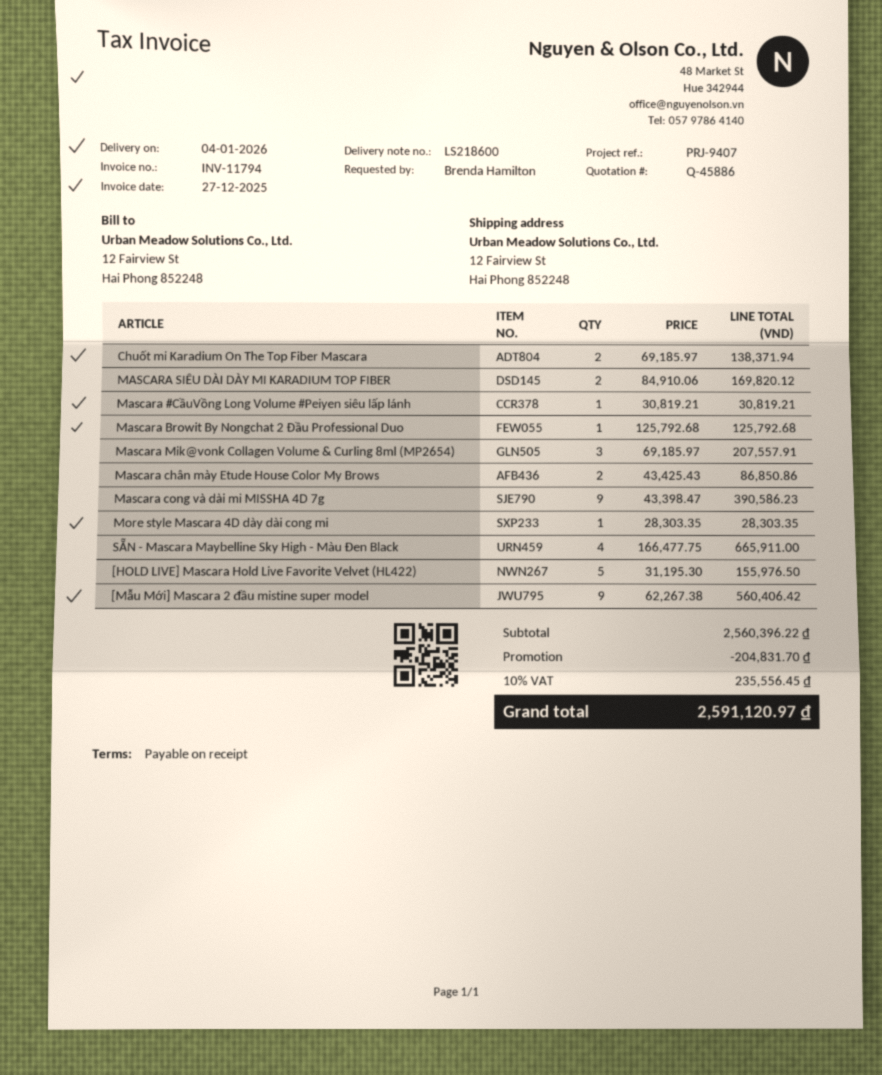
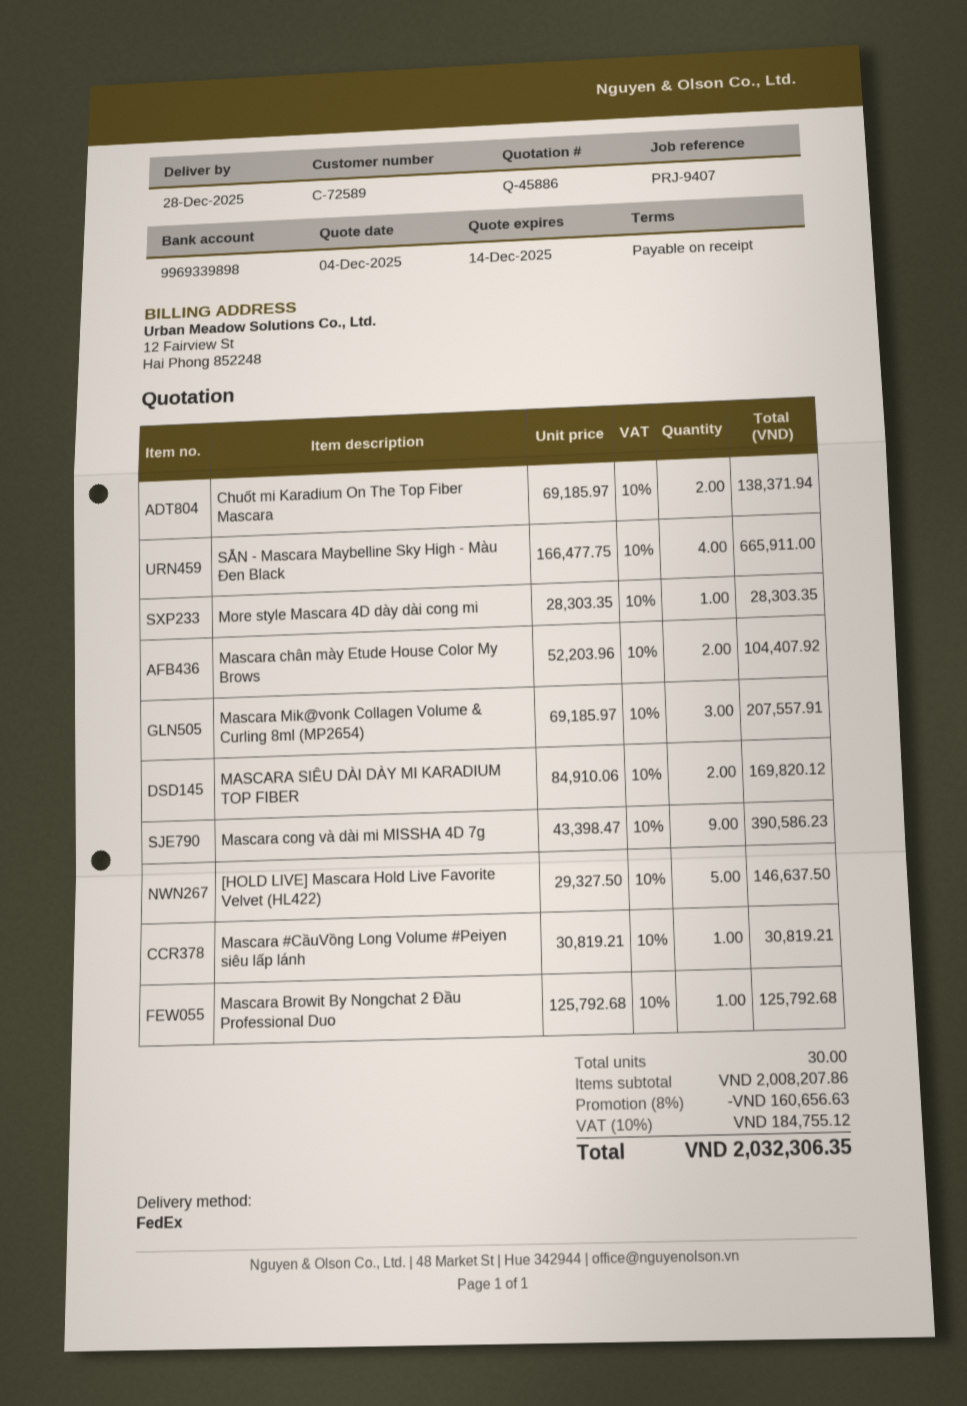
delivery date: 2026-01-04 -> 2025-12-28
Mascara chân mày Etude House Color My Brows: 2 x 43425.43 = 86850.86 -> 2 x 52203.96 = 104407.92
[HOLD LIVE] Mascara Hold Live Favorite Velvet (HL422): 5 x 31195.30 = 155976.50 -> 5 x 29327.50 = 146637.50
[Mẫu Mới] Mascara 2 đầu mistine super model: 9 x 62267.38 = 560406.42 -> none
subtotal: 2560396.22 -> 2008207.86
discount: 204831.70 -> 160656.63
tax: 10% = 235556.45 -> 10% = 184755.12
total: 2591120.97 -> 2032306.35

